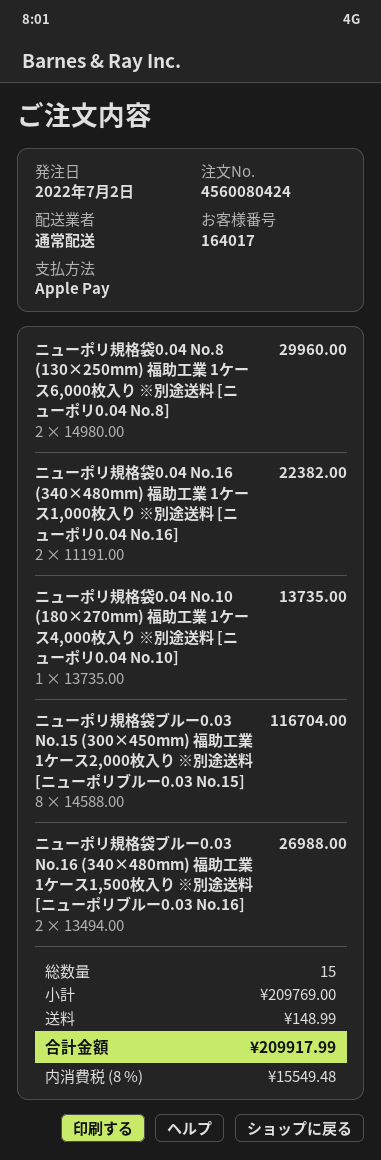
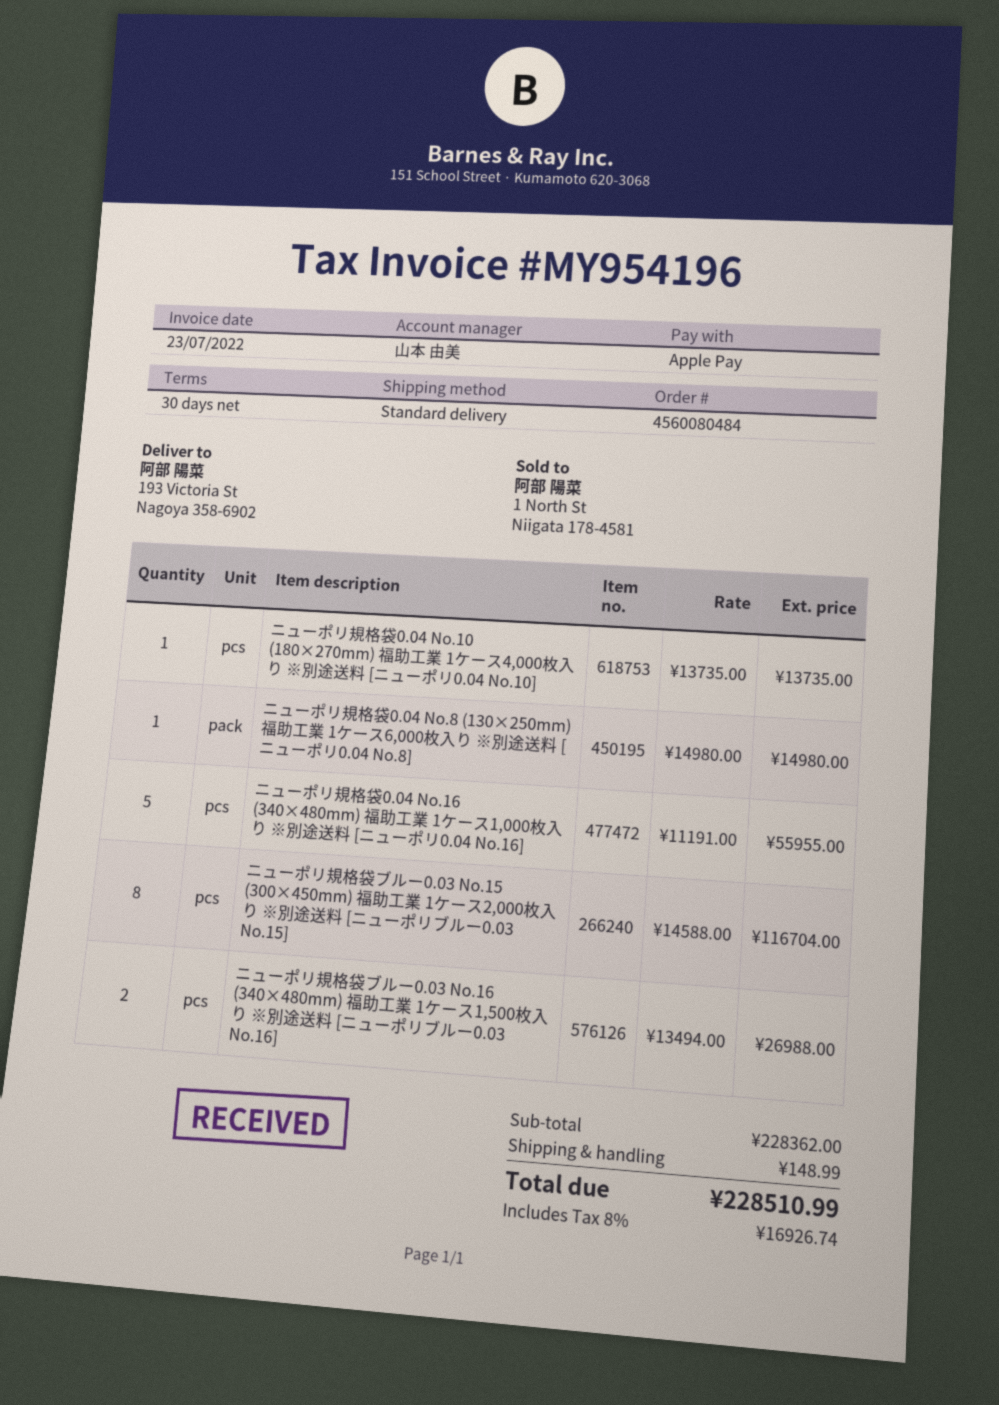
order number: 4560080424 -> 4560080484
ニューポリ規格袋0.04 No.8 (130×250mm) 福助工業 1ケース6,000枚入り ※別途送料 [ニューポリ0.04 No.8]: 2 x 14980.00 = 29960.00 -> 1 x 14980.00 = 14980.00
ニューポリ規格袋0.04 No.16 (340×480mm) 福助工業 1ケース1,000枚入り ※別途送料 [ニューポリ0.04 No.16]: 2 x 11191.00 = 22382.00 -> 5 x 11191.00 = 55955.00
subtotal: 209769.00 -> 228362.00
tax: 8% = 15549.48 -> 8% = 16926.74
total: 209917.99 -> 228510.99

